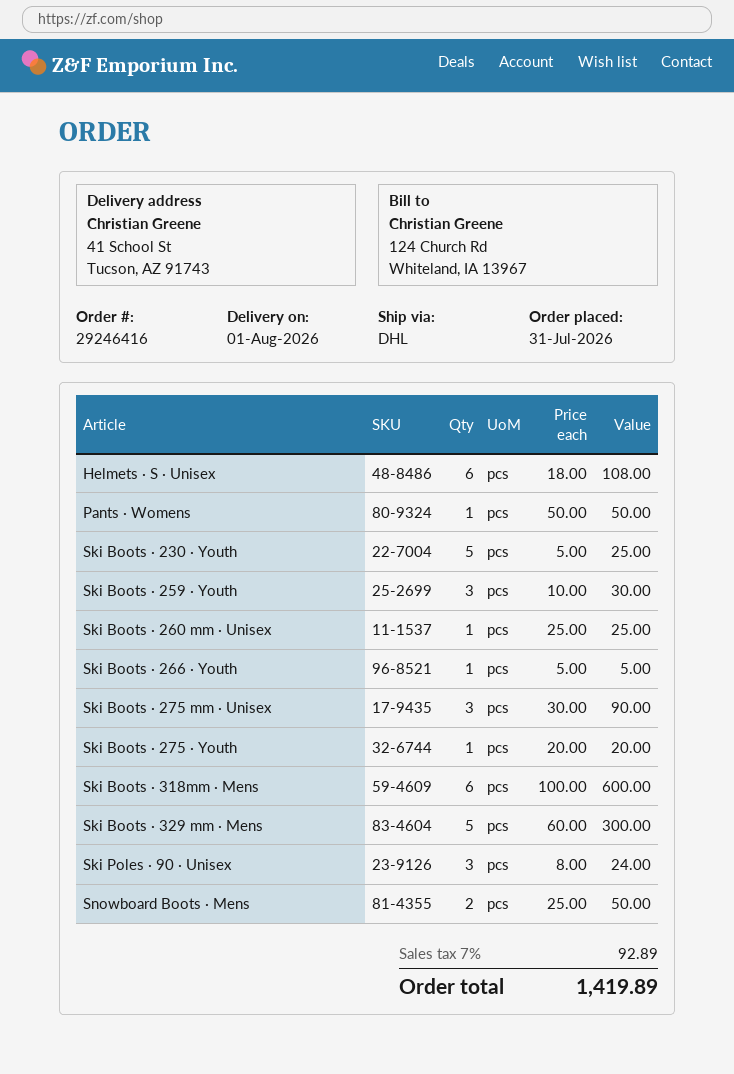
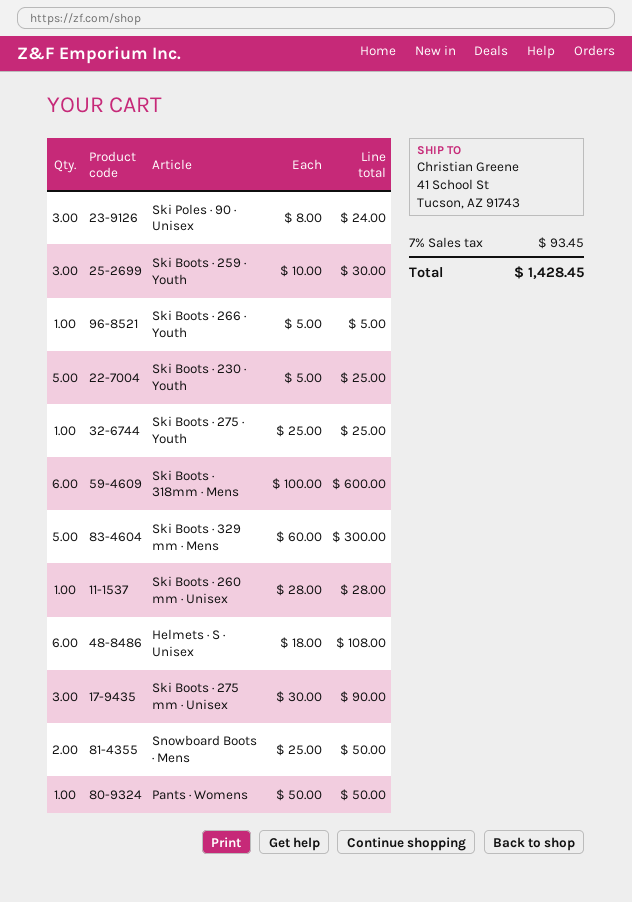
Ski Boots · 260 mm · Unisex: 1 x 25.00 = 25.00 -> 1 x 28.00 = 28.00
Ski Boots · 275 · Youth: 1 x 20.00 = 20.00 -> 1 x 25.00 = 25.00
tax: 7% = 92.89 -> 7% = 93.45
total: 1419.89 -> 1428.45

